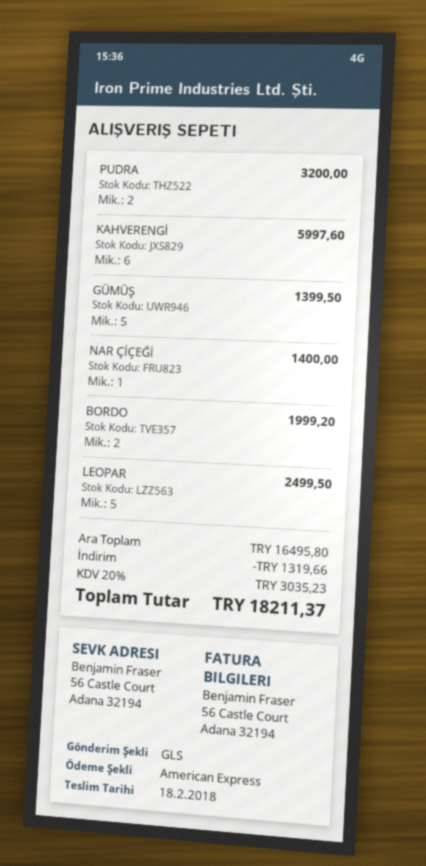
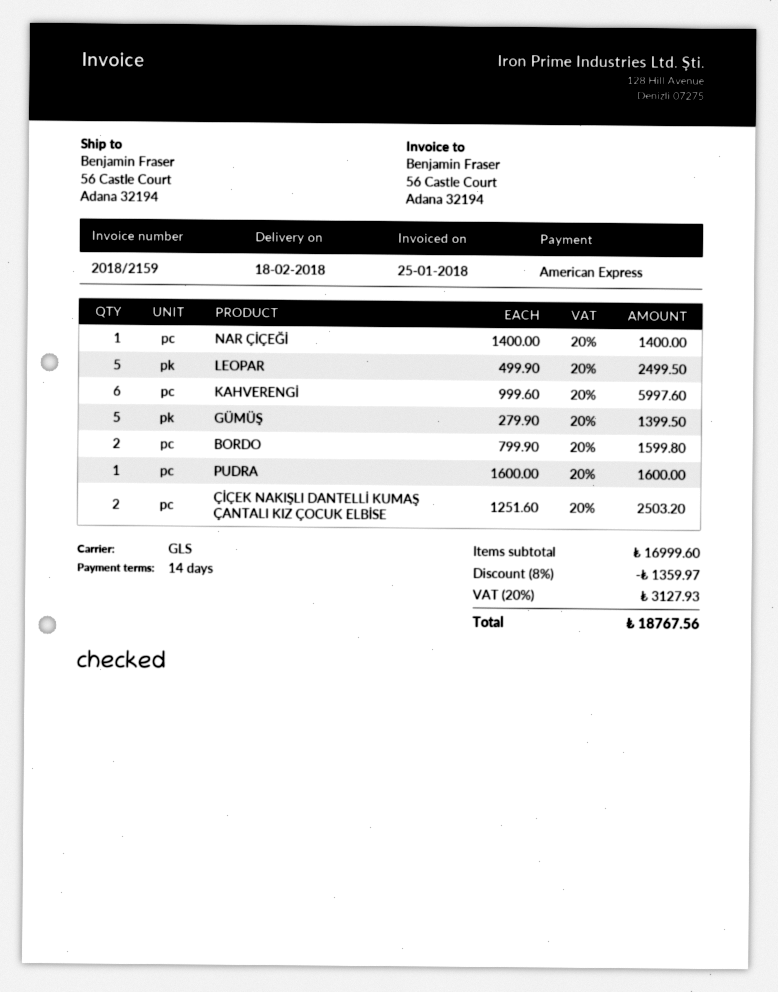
PUDRA: 2 for 3200.00 -> 1 for 1600.00
BORDO: 2 for 1999.20 -> 2 for 1599.80
ÇİÇEK NAKIŞLI DANTELLİ KUMAŞ ÇANTALI KIZ ÇOCUK ELBİSE: none -> 2 for 2503.20
subtotal: 16495.80 -> 16999.60
discount: 1319.66 -> 1359.97
tax: 20% = 3035.23 -> 20% = 3127.93
total: 18211.37 -> 18767.56

